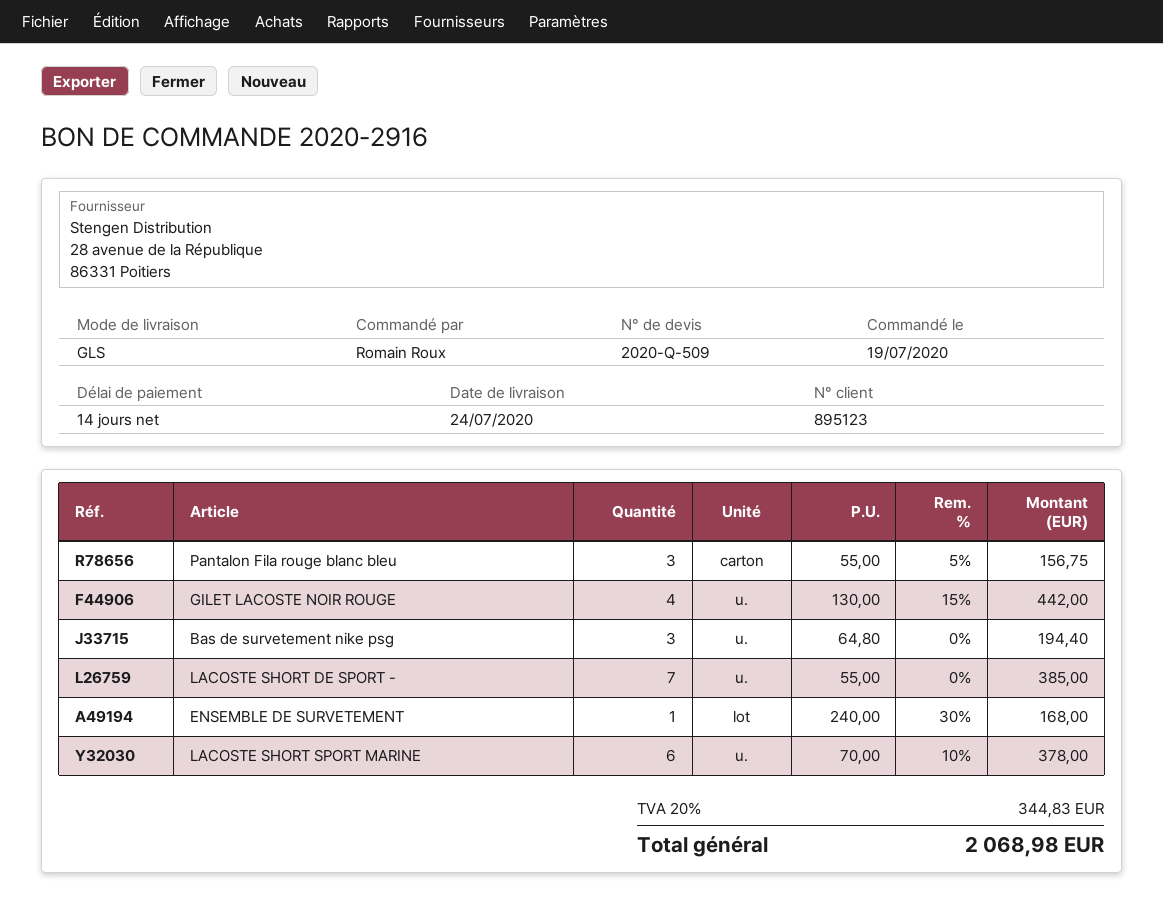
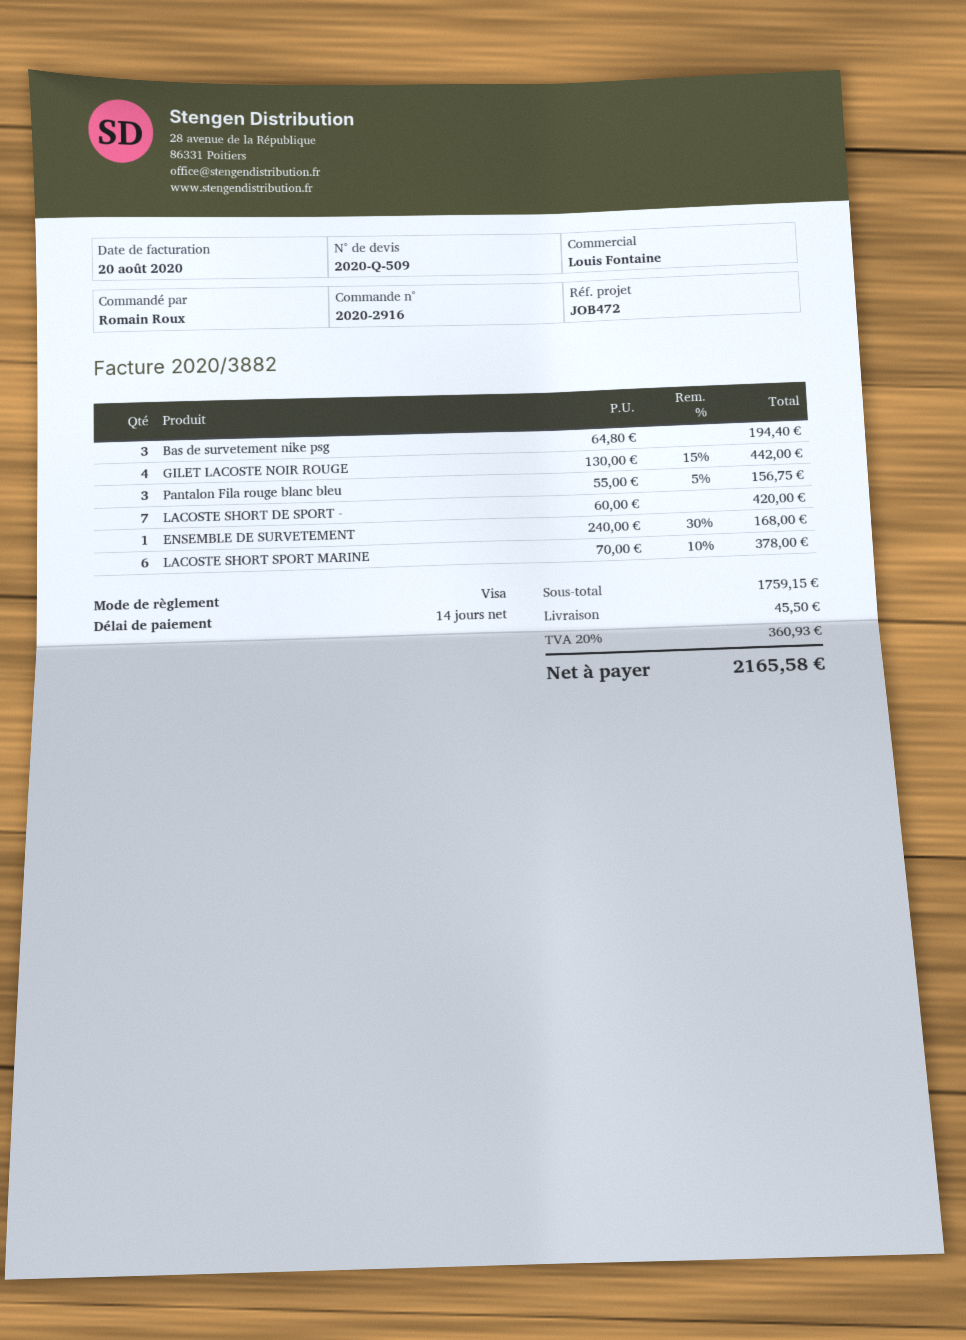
LACOSTE SHORT DE SPORT -: 7 x 55.00 = 385.00 -> 7 x 60.00 = 420.00
shipping: none -> 45.50
tax: 20% = 344.83 -> 20% = 360.93
total: 2068.98 -> 2165.58

